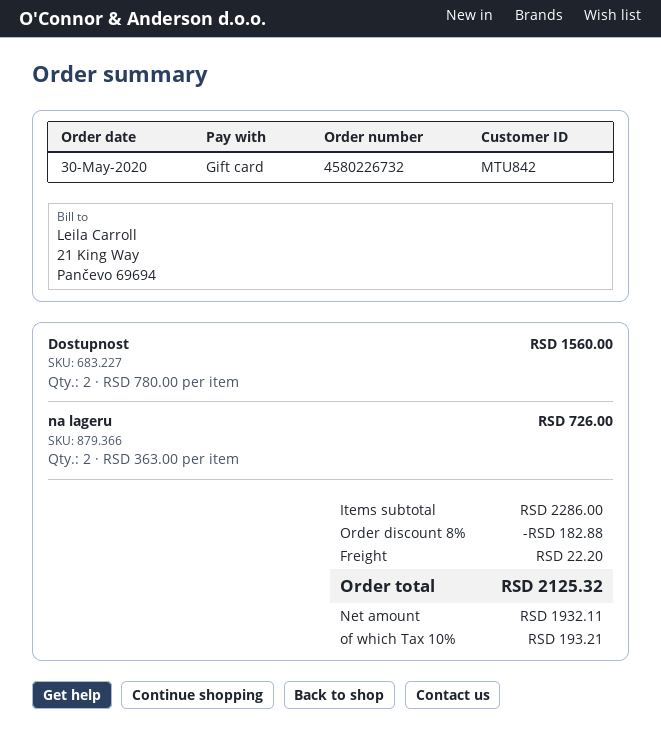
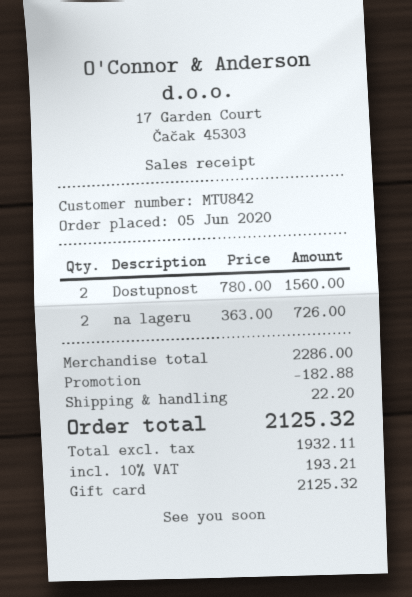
order date: 2020-05-30 -> 2020-06-05

